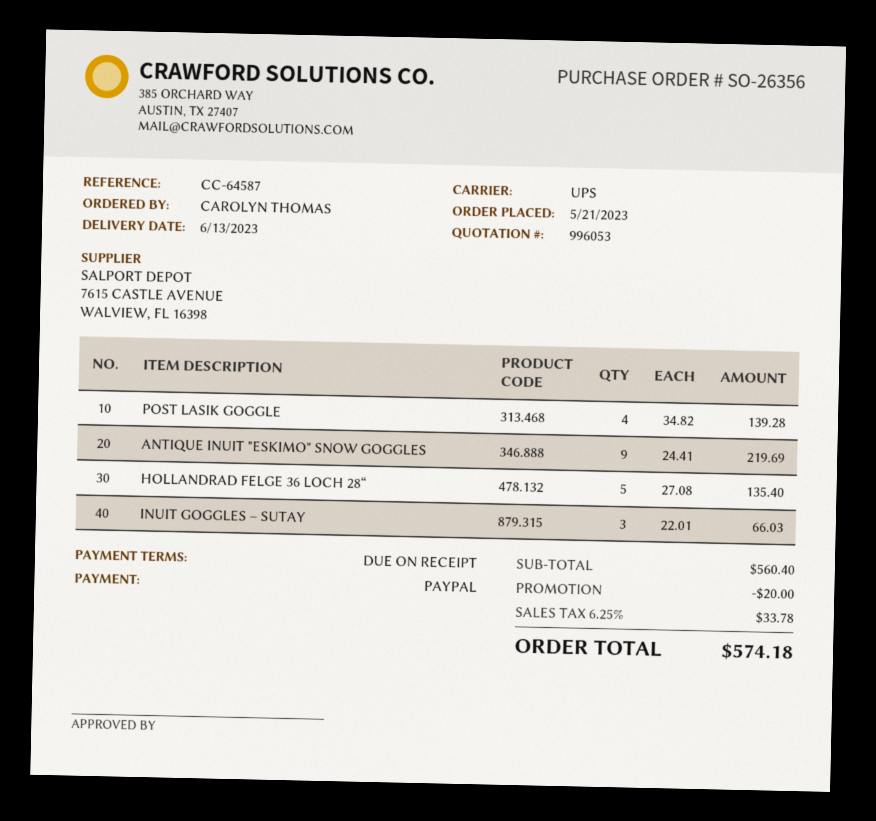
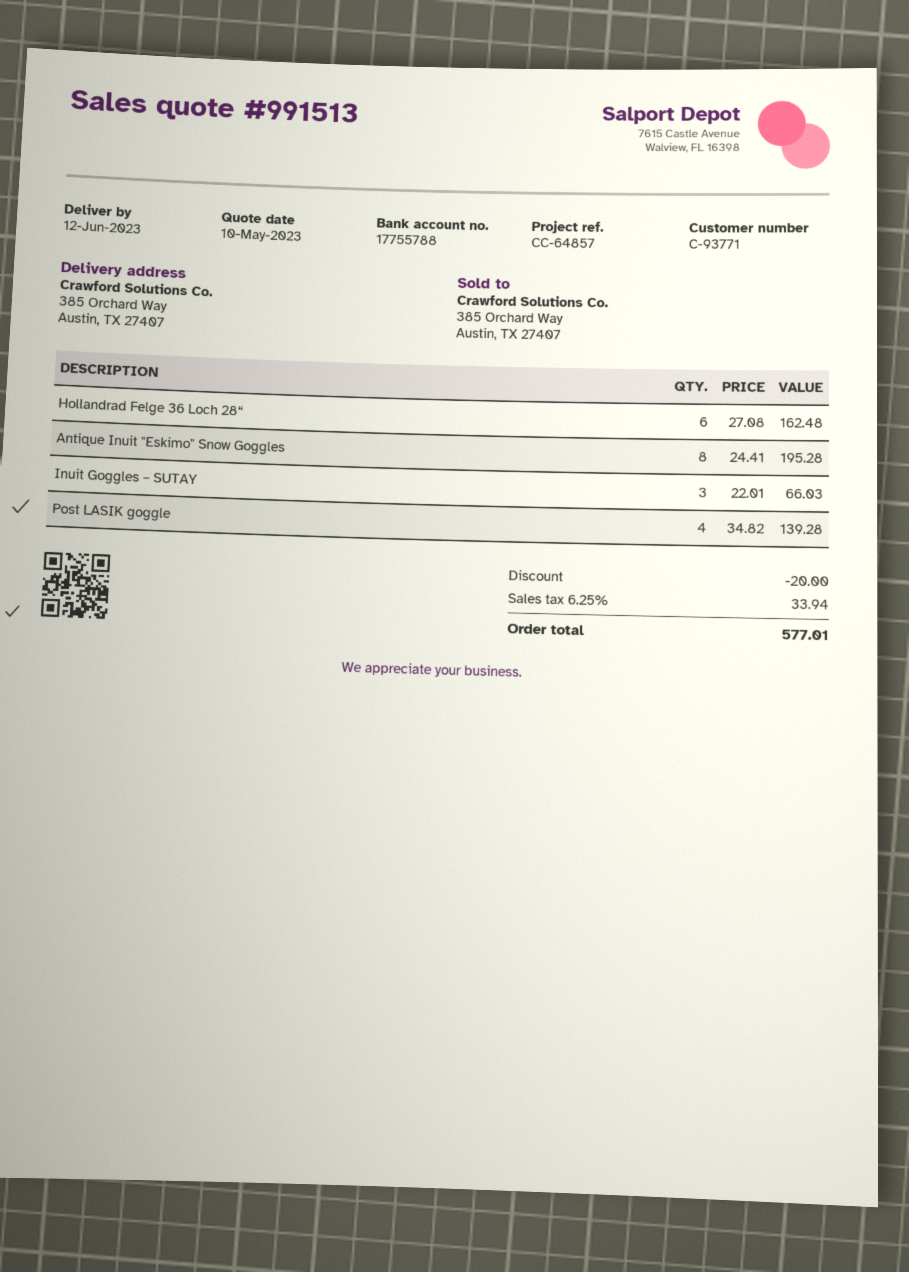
quote number: 996053 -> 991513
delivery date: 2023-06-13 -> 2023-06-12
reference: CC-64587 -> CC-64857
ANTIQUE INUIT "ESKIMO" SNOW GOGGLES: 9 x 24.41 = 219.69 -> 8 x 24.41 = 195.28
HOLLANDRAD FELGE 36 LOCH 28“: 5 x 27.08 = 135.40 -> 6 x 27.08 = 162.48
tax: 6.25% = 33.78 -> 6.25% = 33.94
total: 574.18 -> 577.01

